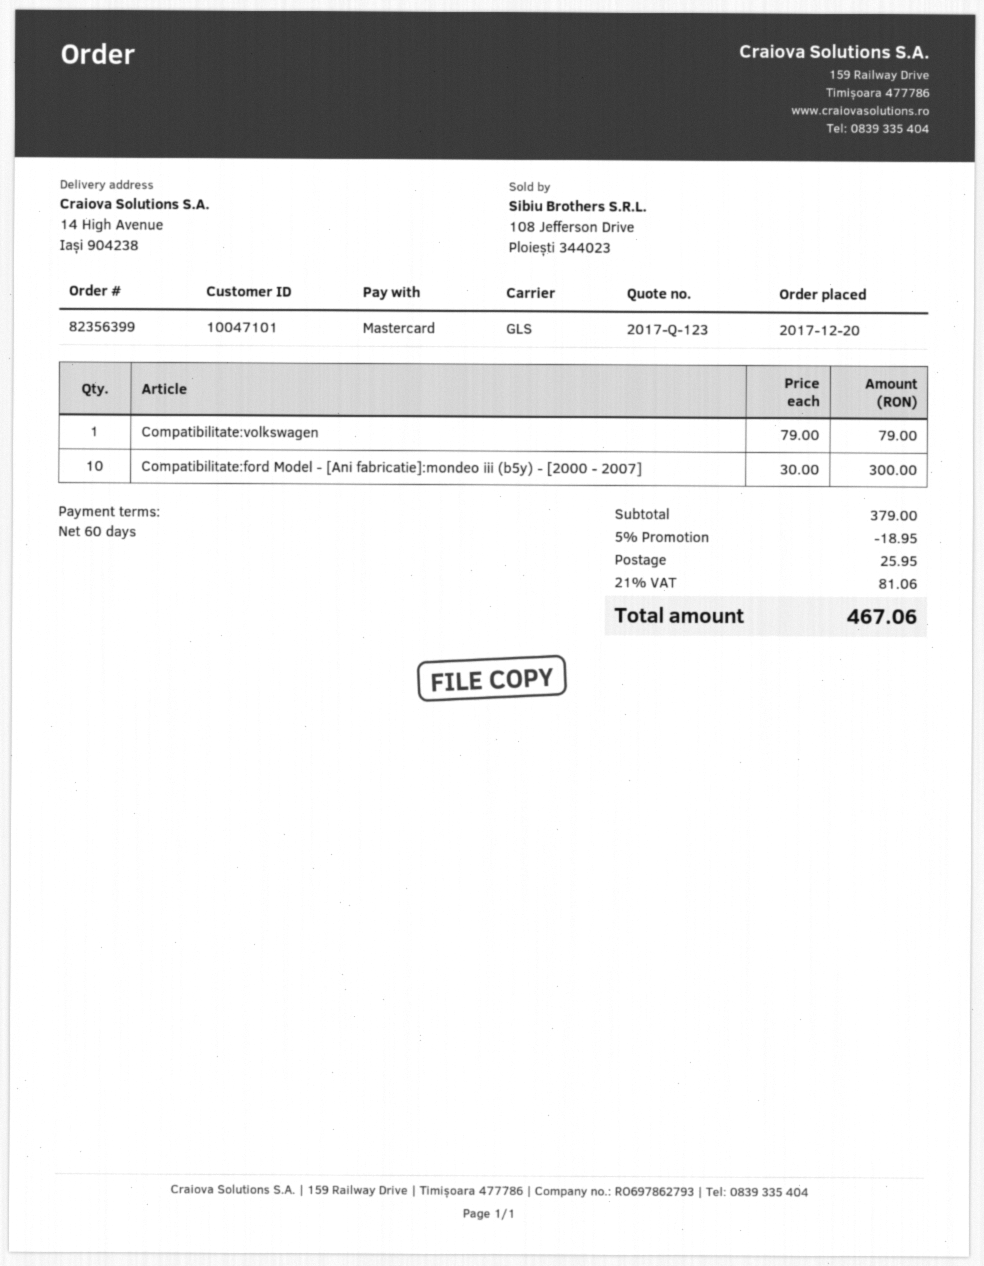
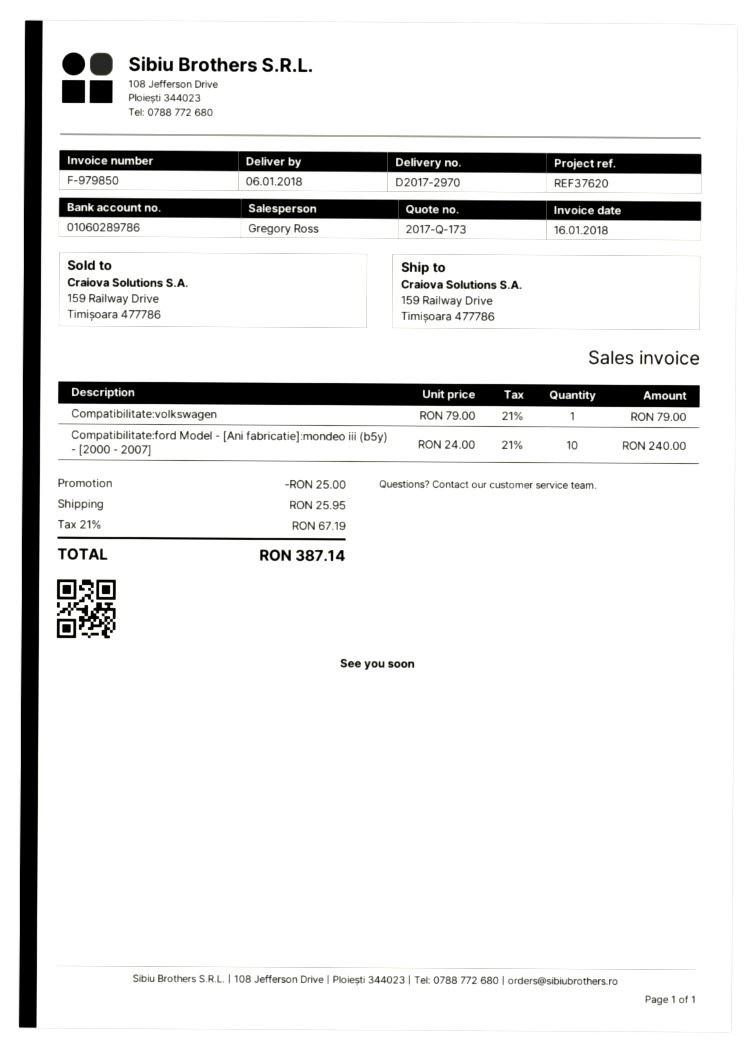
quote number: 2017-Q-123 -> 2017-Q-173
ship to: 14 High Avenue, Iași 904238 -> 159 Railway Drive, Timișoara 477786
Compatibilitate:ford Model - [Ani fabricatie]:mondeo iii (b5y) - [2000 - 2007]: 10 x 30.00 = 300.00 -> 10 x 24.00 = 240.00
discount: 18.95 -> 25.00
tax: 21% = 81.06 -> 21% = 67.19
total: 467.06 -> 387.14

